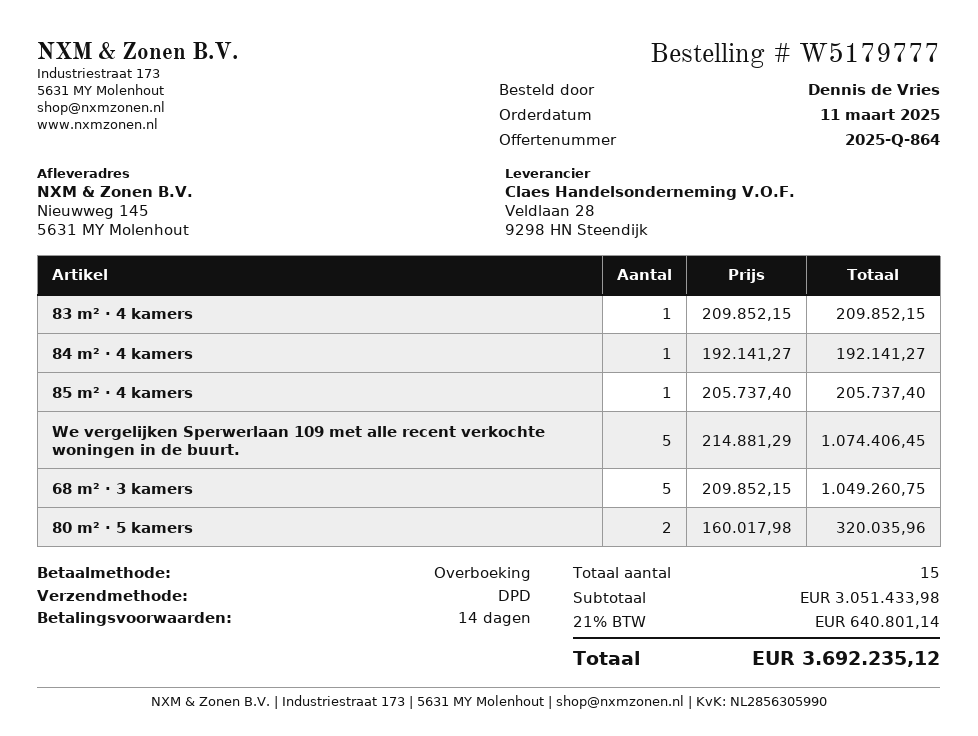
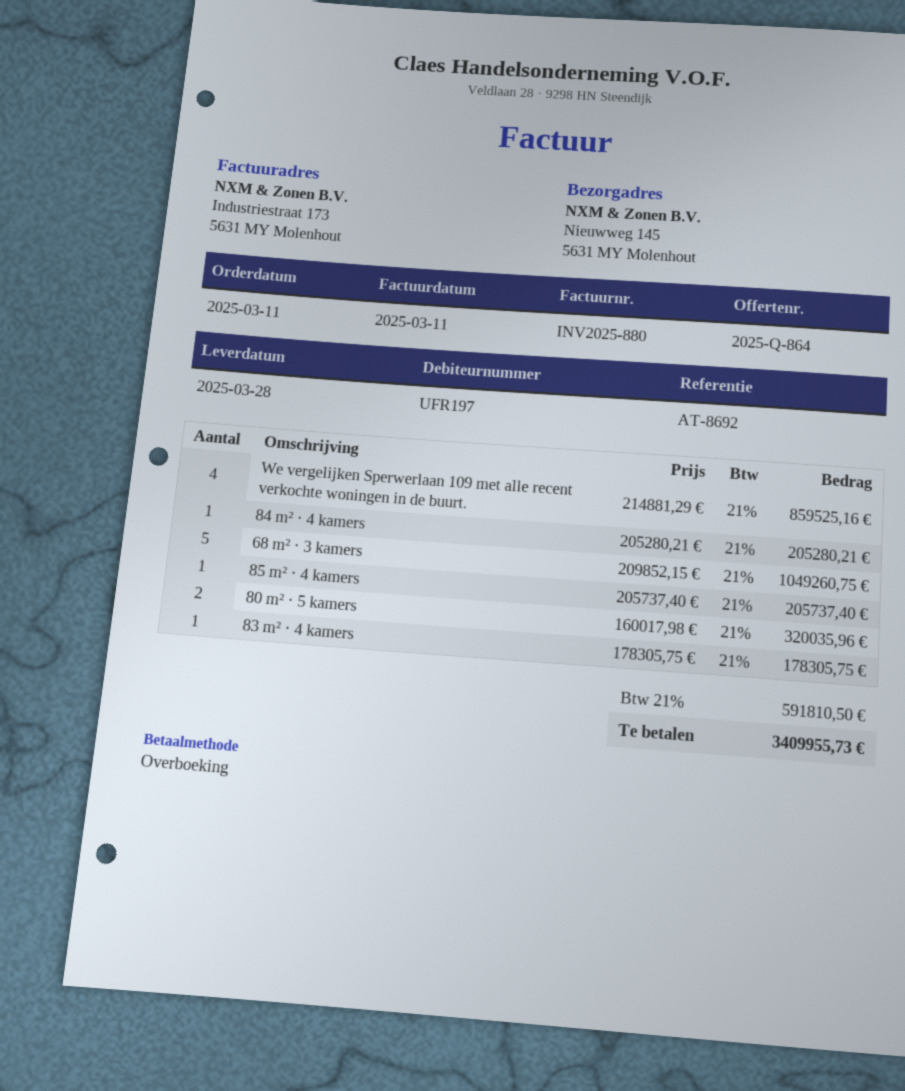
83 m² · 4 kamers: 1 x 209852.15 = 209852.15 -> 1 x 178305.75 = 178305.75
84 m² · 4 kamers: 1 x 192141.27 = 192141.27 -> 1 x 205280.21 = 205280.21
We vergelijken Sperwerlaan 109 met alle recent verkochte woningen in de buurt.: 5 x 214881.29 = 1074406.45 -> 4 x 214881.29 = 859525.16
tax: 21% = 640801.14 -> 21% = 591810.50
total: 3692235.12 -> 3409955.73

